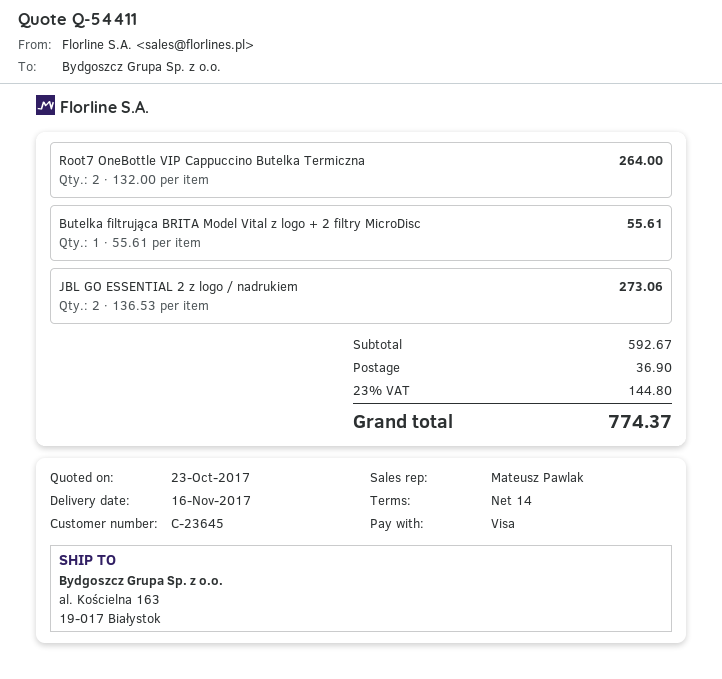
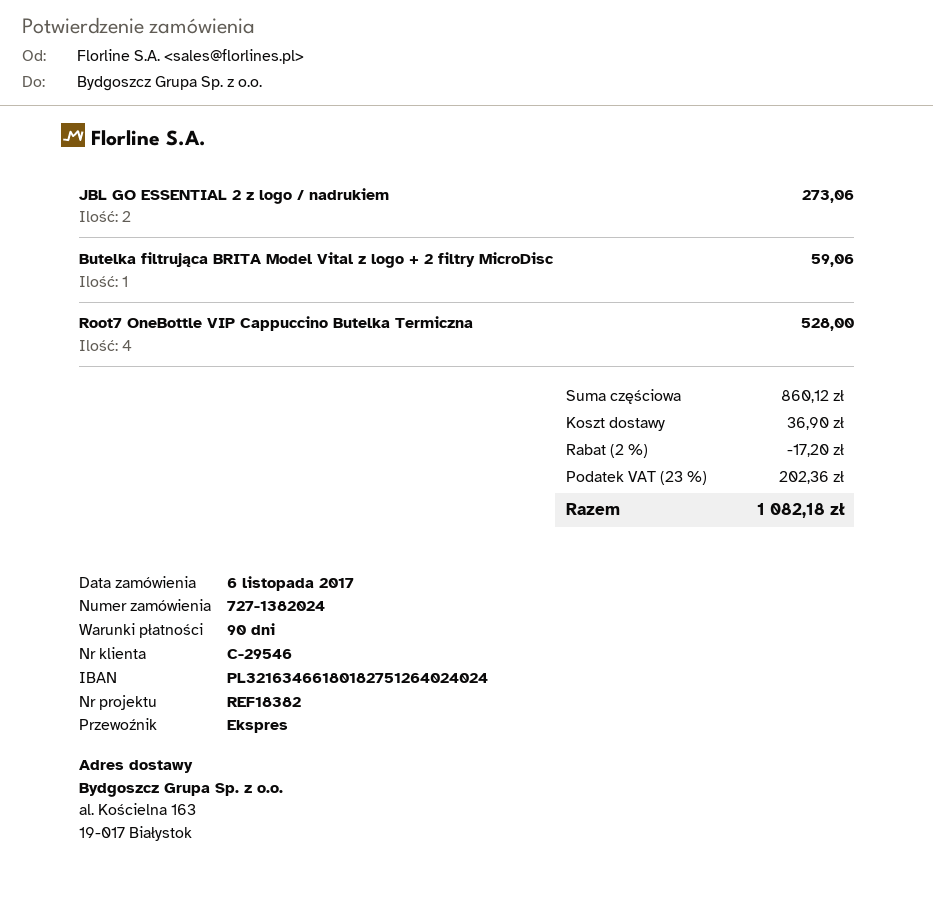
payment terms: 14 days -> 90 days
customer number: C-23645 -> C-29546
Root7 OneBottle VIP Cappuccino Butelka Termiczna: 2 for 264.00 -> 4 for 528.00
Butelka filtrująca BRITA Model Vital z logo + 2 filtry MicroDisc: 1 for 55.61 -> 1 for 59.06
subtotal: 592.67 -> 860.12
discount: none -> 2% = 17.20
tax: 23% = 144.80 -> 23% = 202.36
total: 774.37 -> 1082.18

